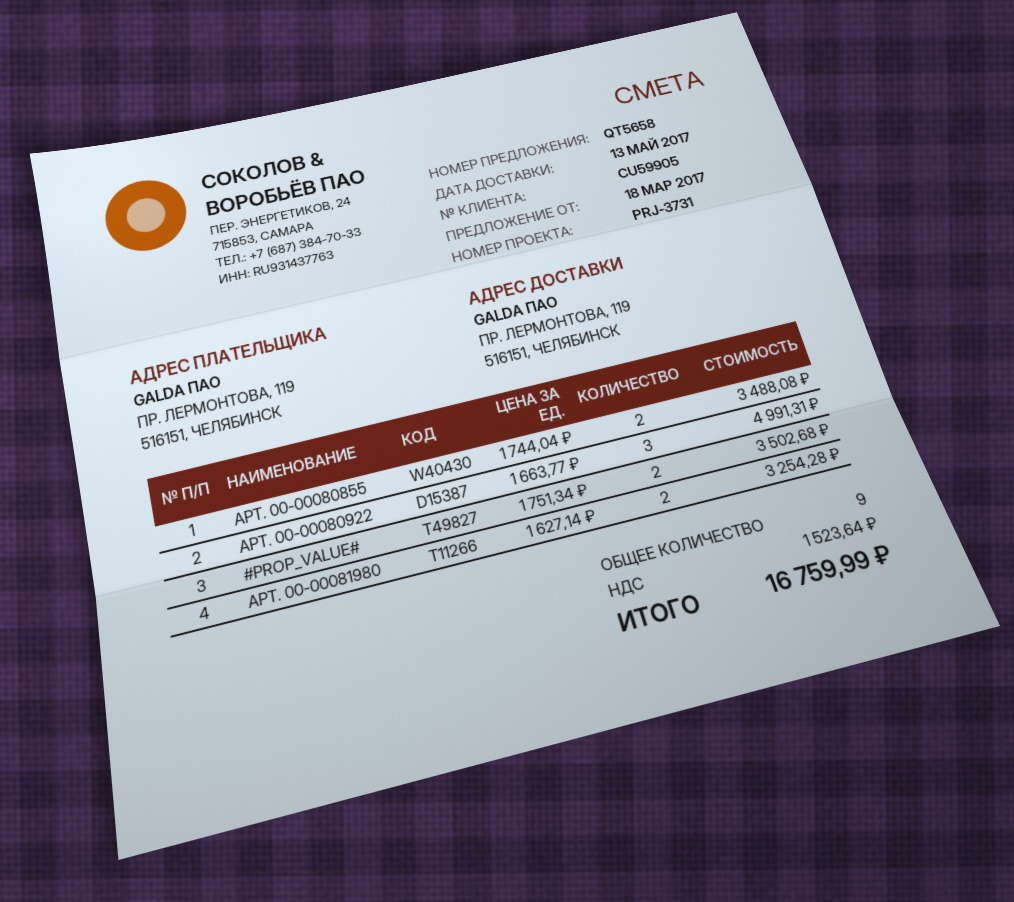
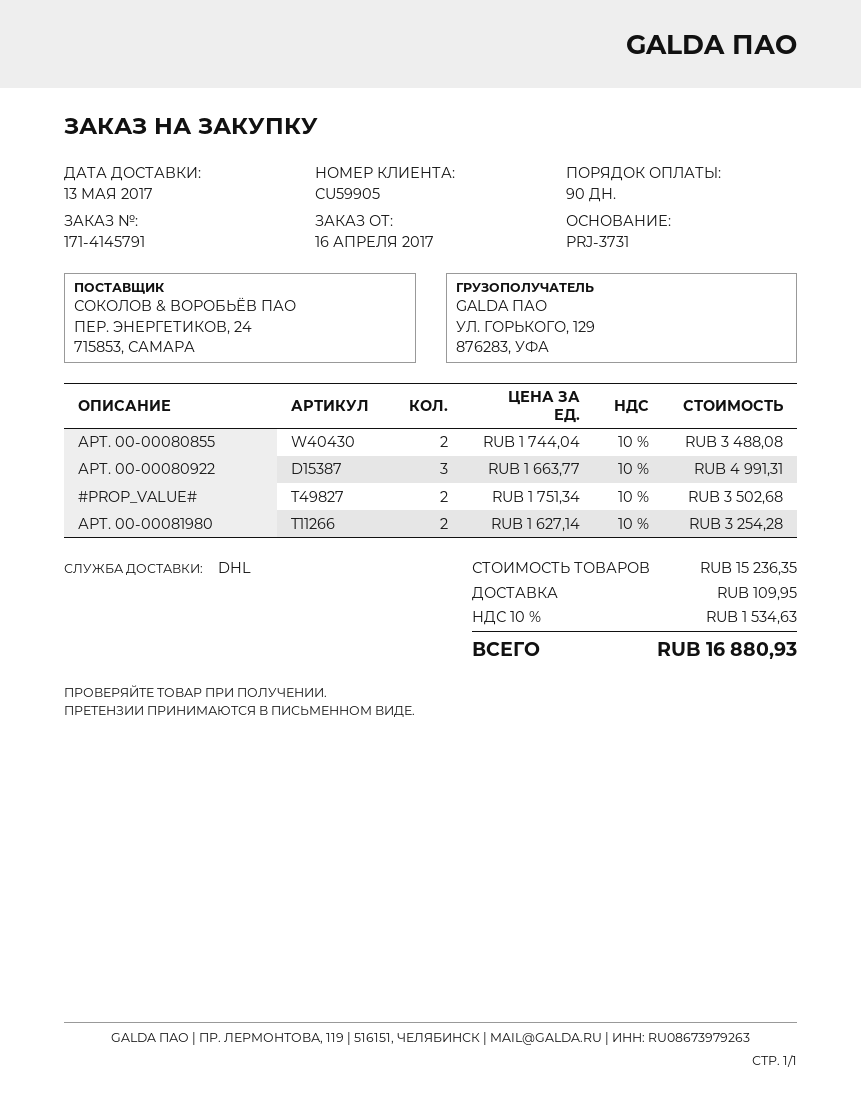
ship to: ПР. ЛЕРМОНТОВА, 119, 516151, ЧЕЛЯБИНСК -> УЛ. ГОРЬКОГО, 129, 876283, УФА
shipping: none -> 109.95
tax: 1523.64 -> 1534.63
total: 16759.99 -> 16880.93

